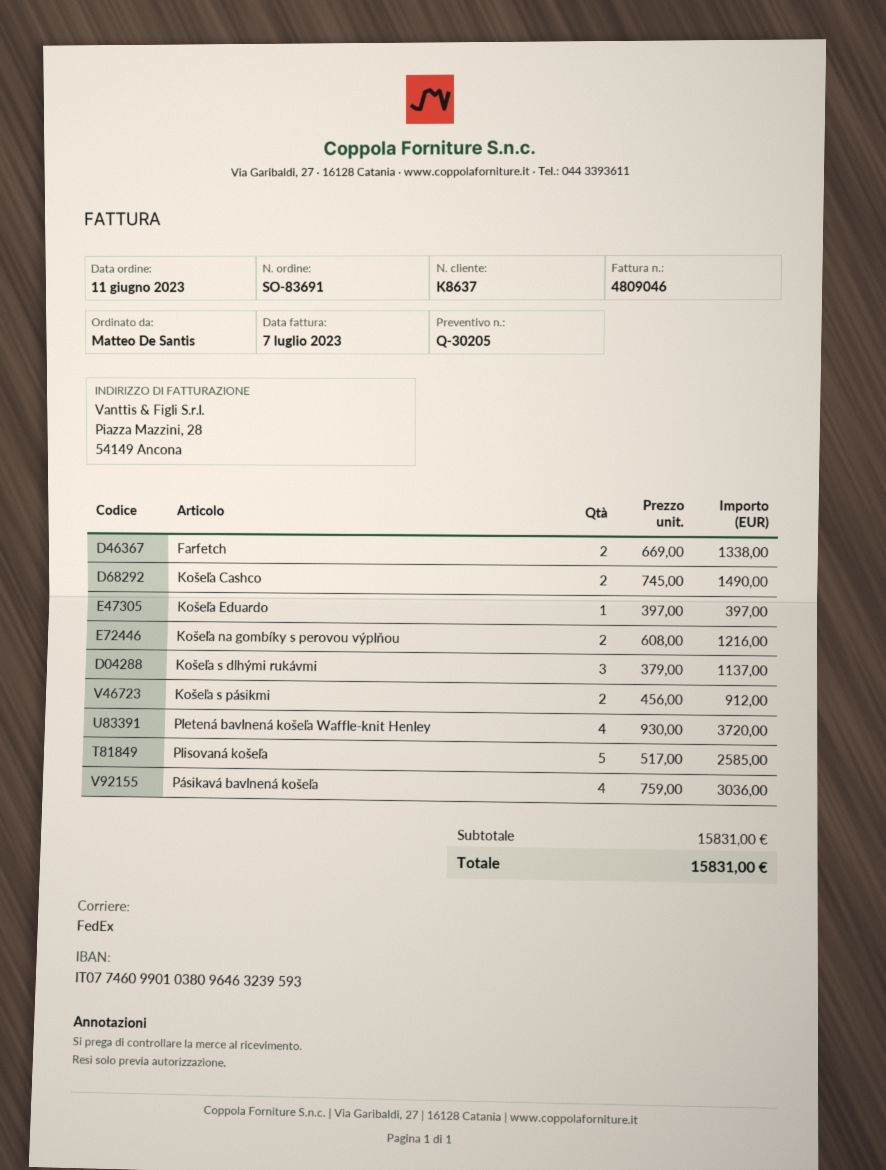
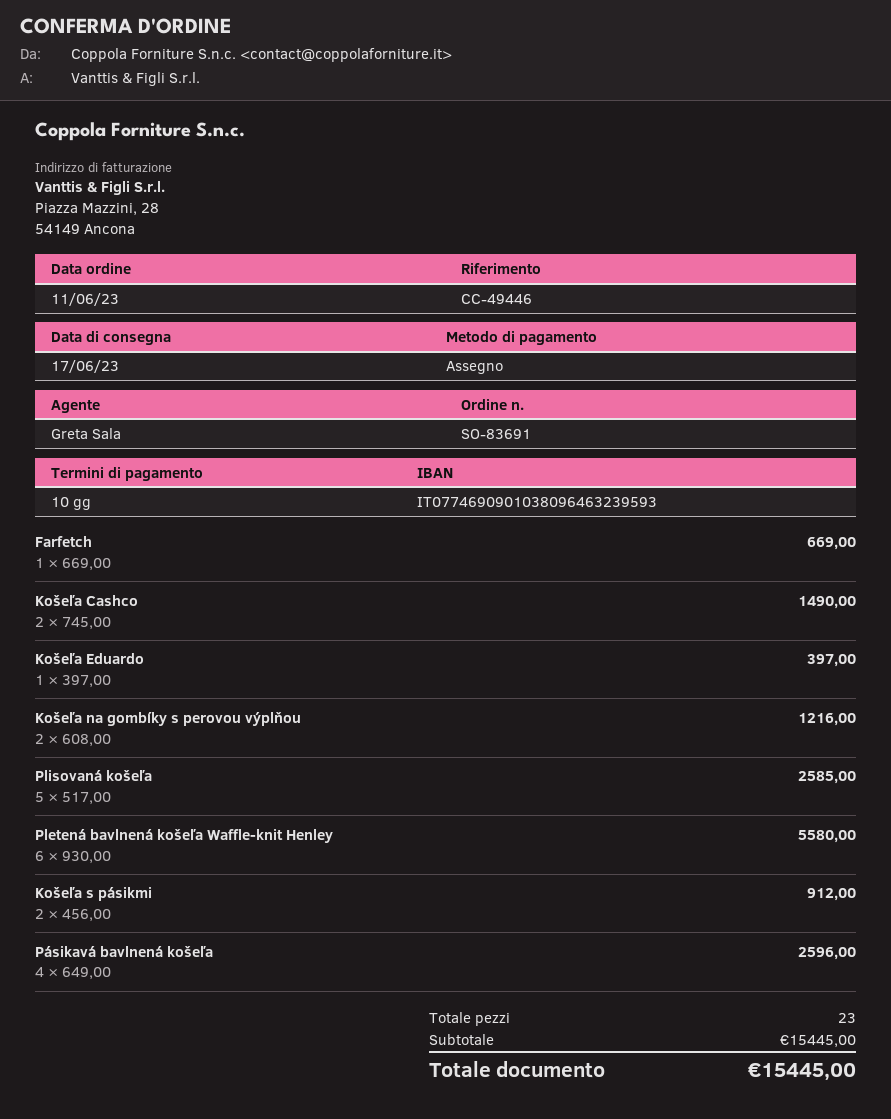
bank account: IT0774609901038096463239593 -> IT0774690901038096463239593
Farfetch: 2 x 669.00 = 1338.00 -> 1 x 669.00 = 669.00
Košeľa s dlhými rukávmi: 3 x 379.00 = 1137.00 -> none
Pletená bavlnená košeľa Waffle-knit Henley: 4 x 930.00 = 3720.00 -> 6 x 930.00 = 5580.00
Pásikavá bavlnená košeľa: 4 x 759.00 = 3036.00 -> 4 x 649.00 = 2596.00
subtotal: 15831.00 -> 15445.00
total: 15831.00 -> 15445.00

